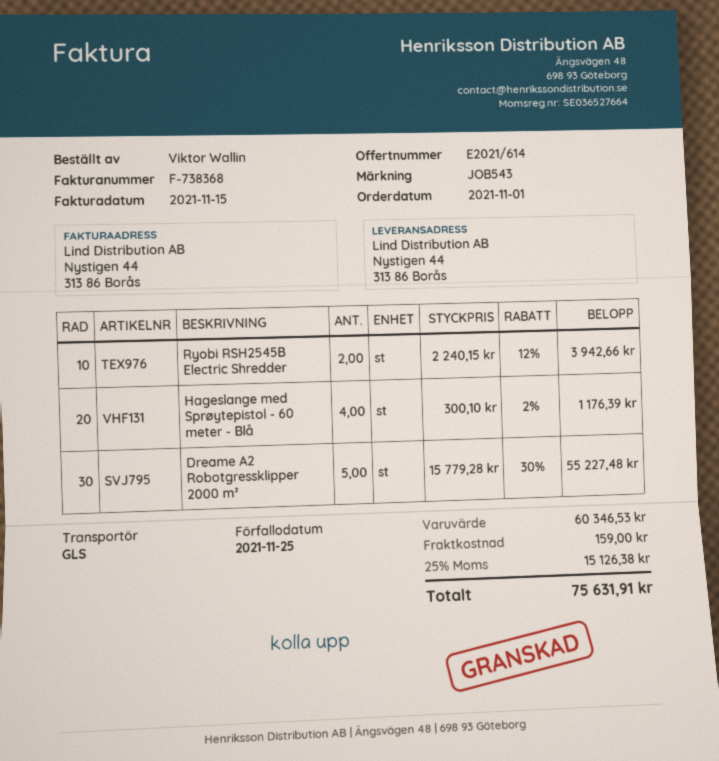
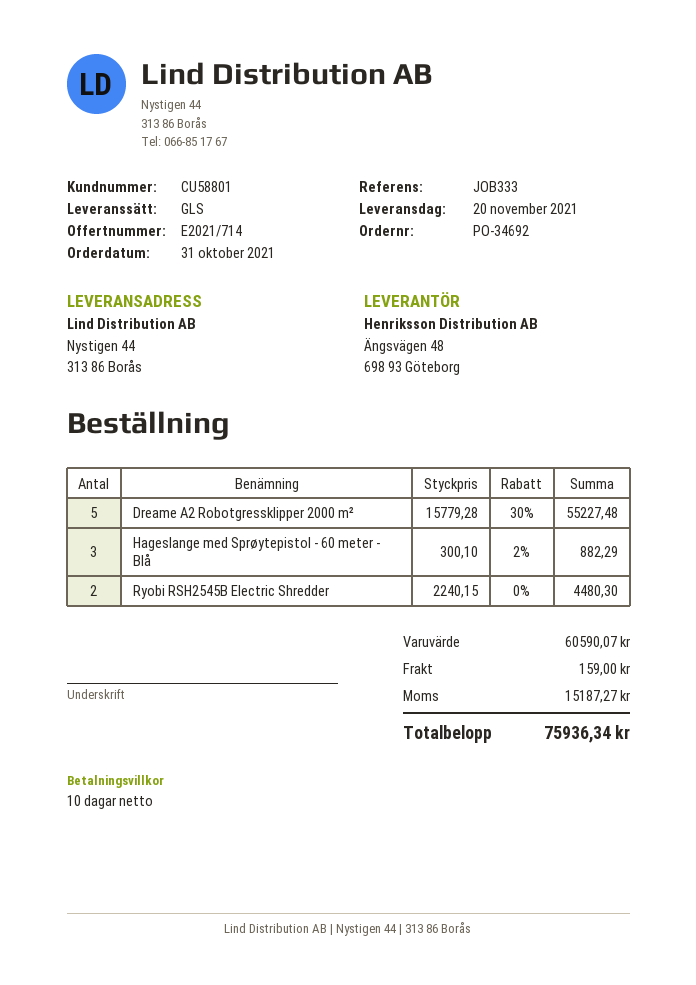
quote number: E2021/614 -> E2021/714
order date: 2021-11-01 -> 2021-10-31
reference: JOB543 -> JOB333
Ryobi RSH2545B Electric Shredder: 2 x 2240.15 - 12% = 3942.66 -> 2 x 2240.15 = 4480.30
Hageslange med Sprøytepistol - 60 meter - Blå: 4 x 300.10 - 2% = 1176.39 -> 3 x 300.10 - 2% = 882.29
subtotal: 60346.53 -> 60590.07
tax: 15126.38 -> 15187.27
total: 75631.91 -> 75936.34

